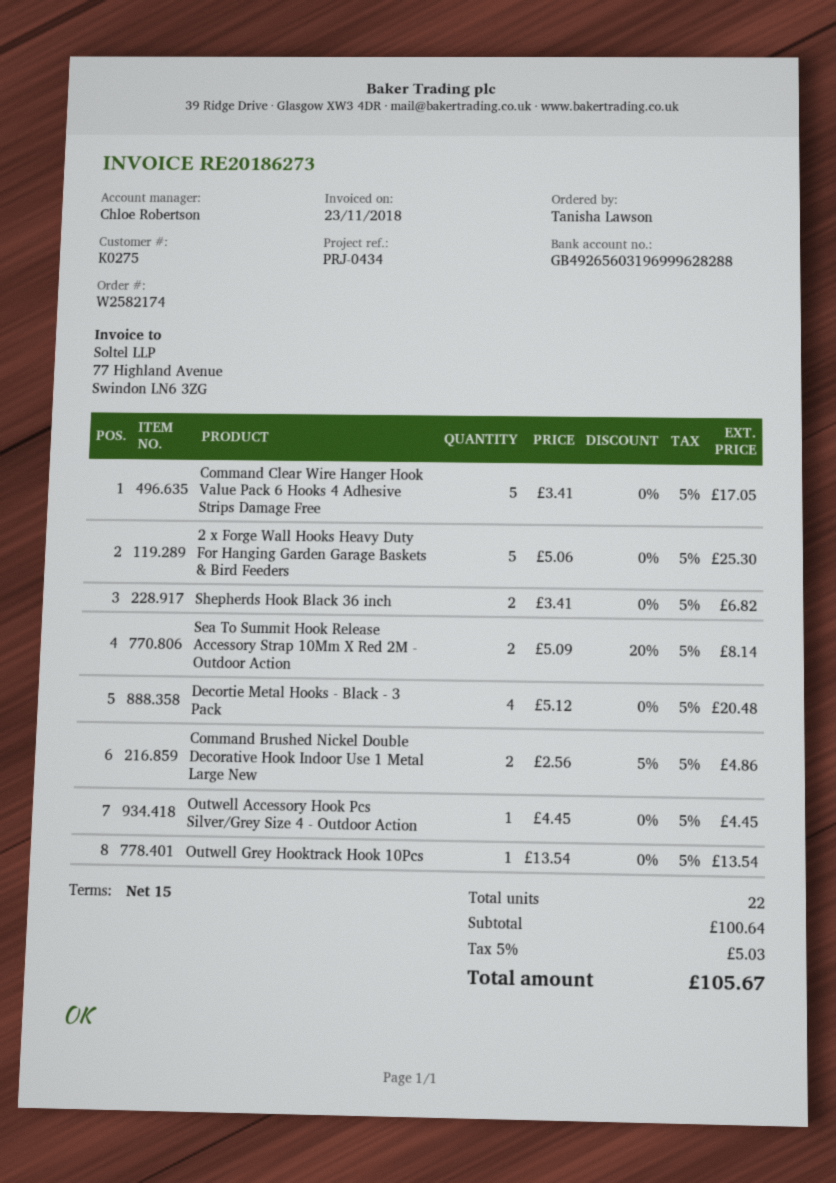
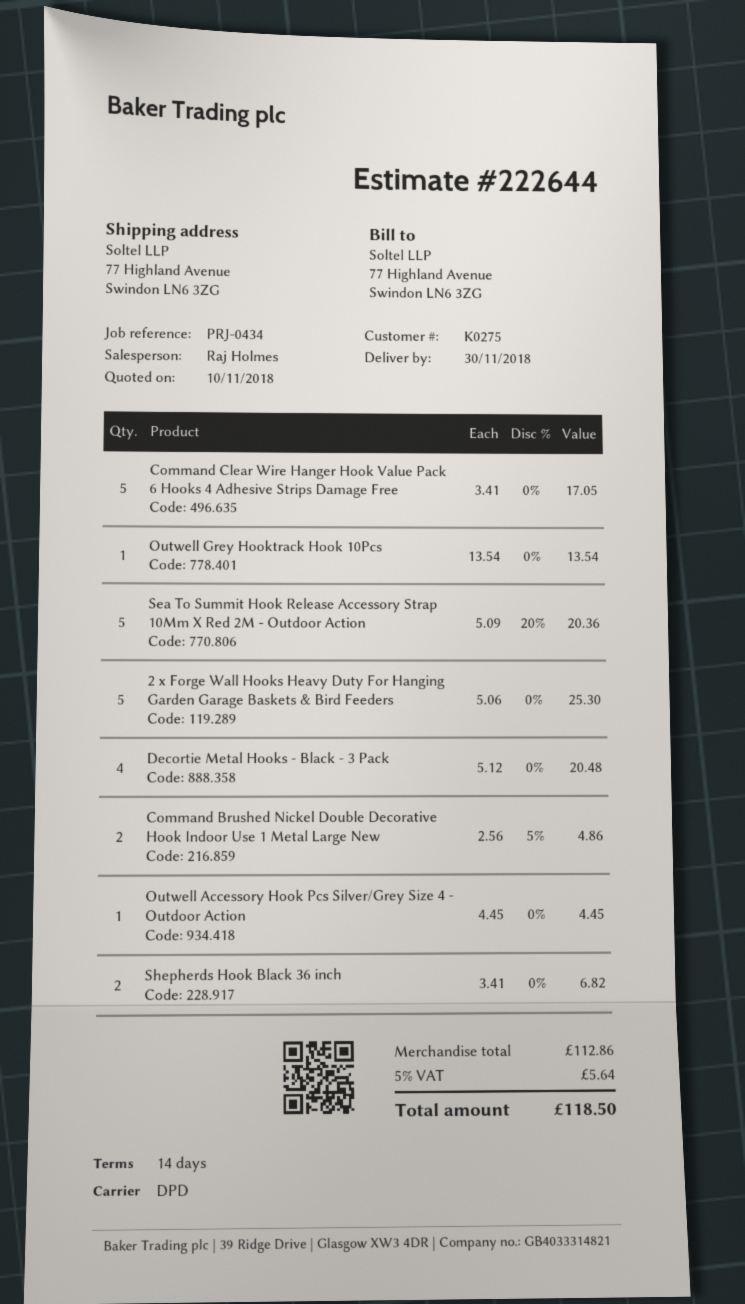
payment terms: 15 days -> 14 days
sales rep: Chloe Robertson -> Raj Holmes
Sea To Summit Hook Release Accessory Strap 10Mm X Red 2M - Outdoor Action: 2 x 5.09 - 20% = 8.14 -> 5 x 5.09 - 20% = 20.36
subtotal: 100.64 -> 112.86
tax: 5% = 5.03 -> 5% = 5.64
total: 105.67 -> 118.50

